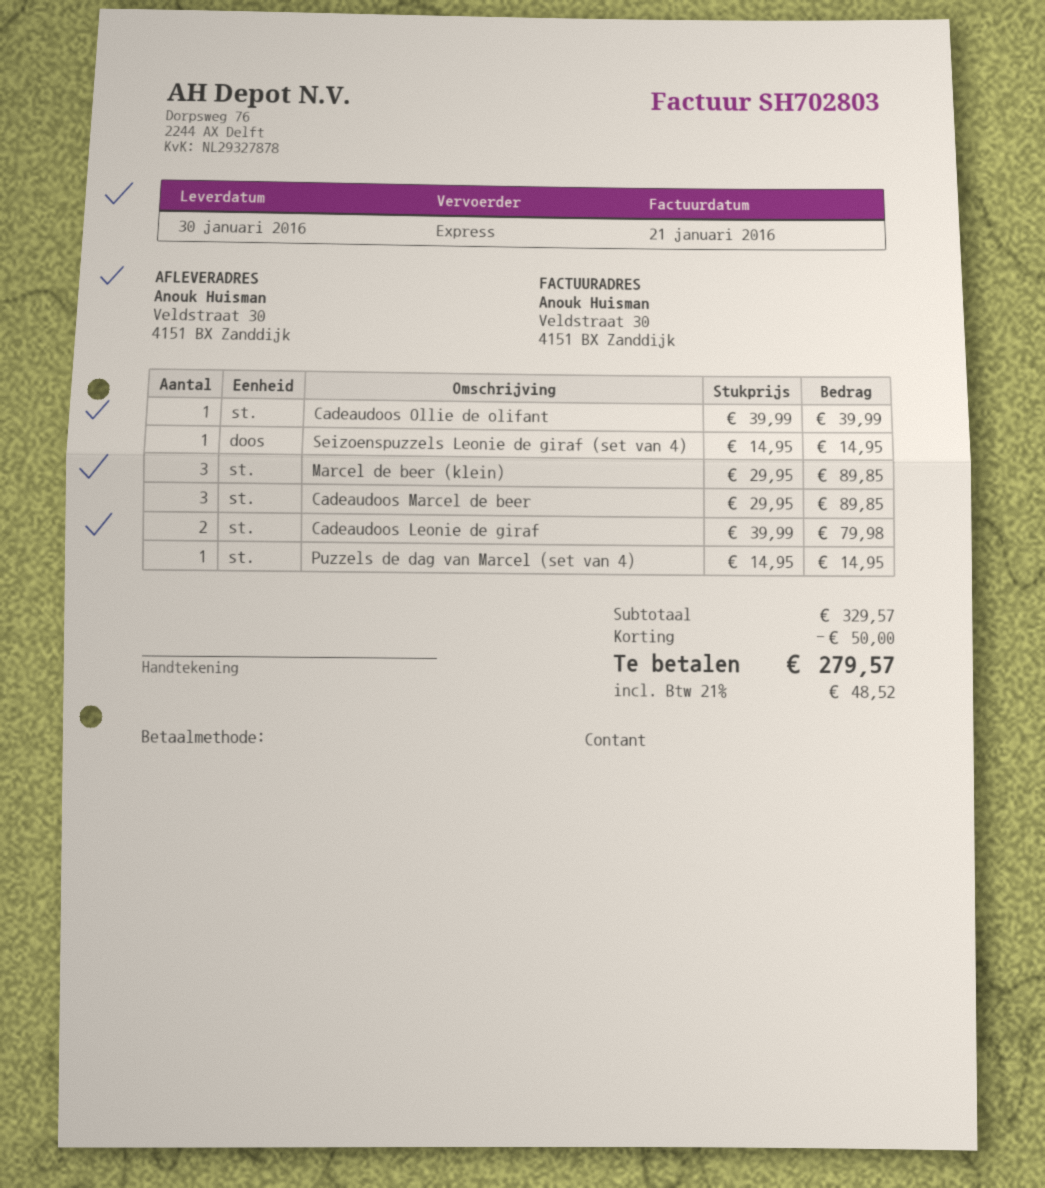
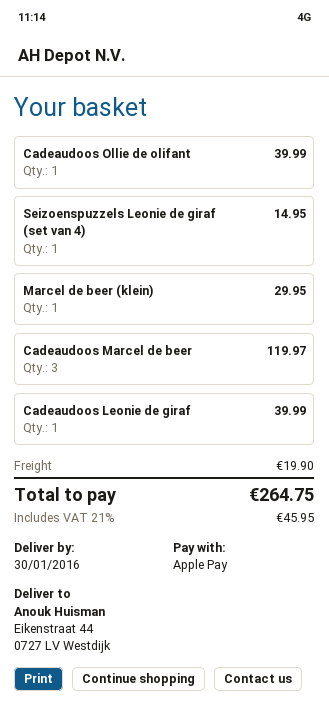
payment method: cash -> Apple Pay
ship to: Veldstraat 30, 4151 BX Zanddijk -> Eikenstraat 44, 0727 LV Westdijk
Marcel de beer (klein): 3 for 89.85 -> 1 for 29.95
Cadeaudoos Marcel de beer: 3 for 89.85 -> 3 for 119.97
Cadeaudoos Leonie de giraf: 2 for 79.98 -> 1 for 39.99
Puzzels de dag van Marcel (set van 4): 1 for 14.95 -> none
discount: 50.00 -> none
shipping: none -> 19.90
tax: 21% = 48.52 -> 21% = 45.95
total: 279.57 -> 264.75

